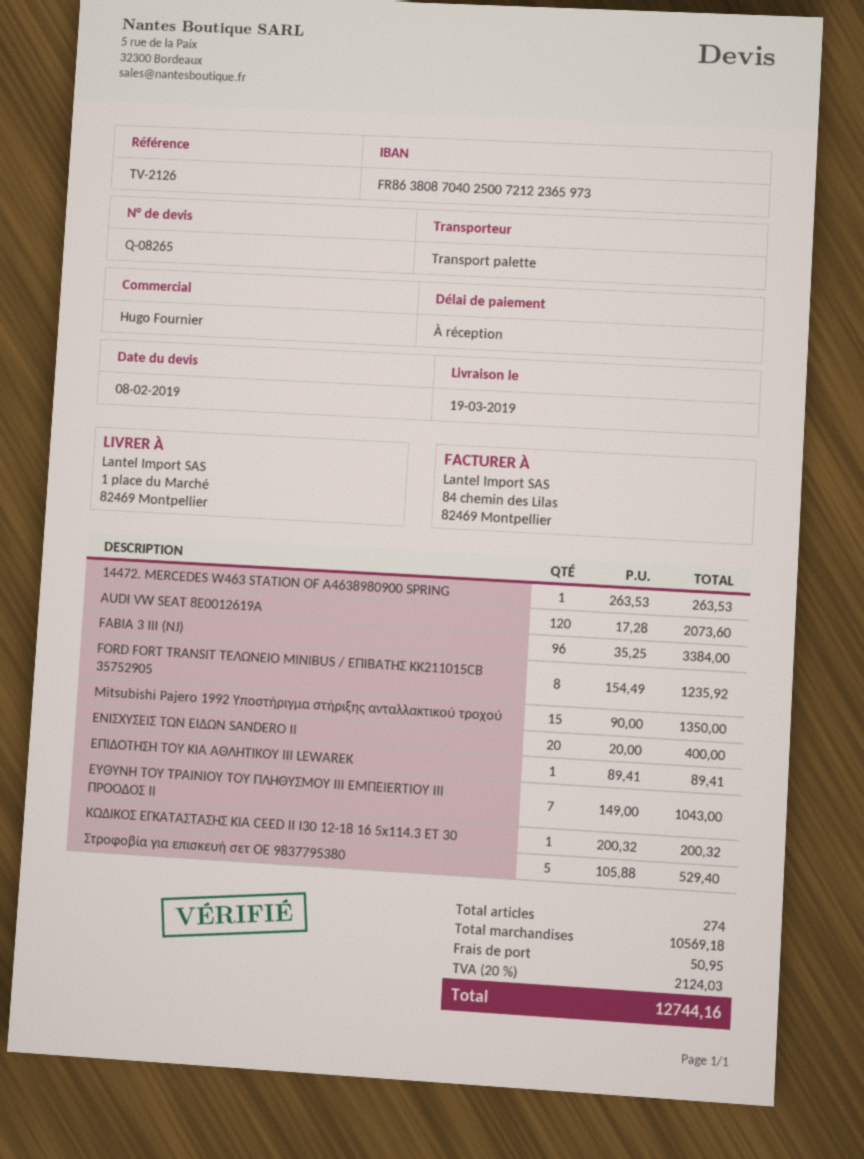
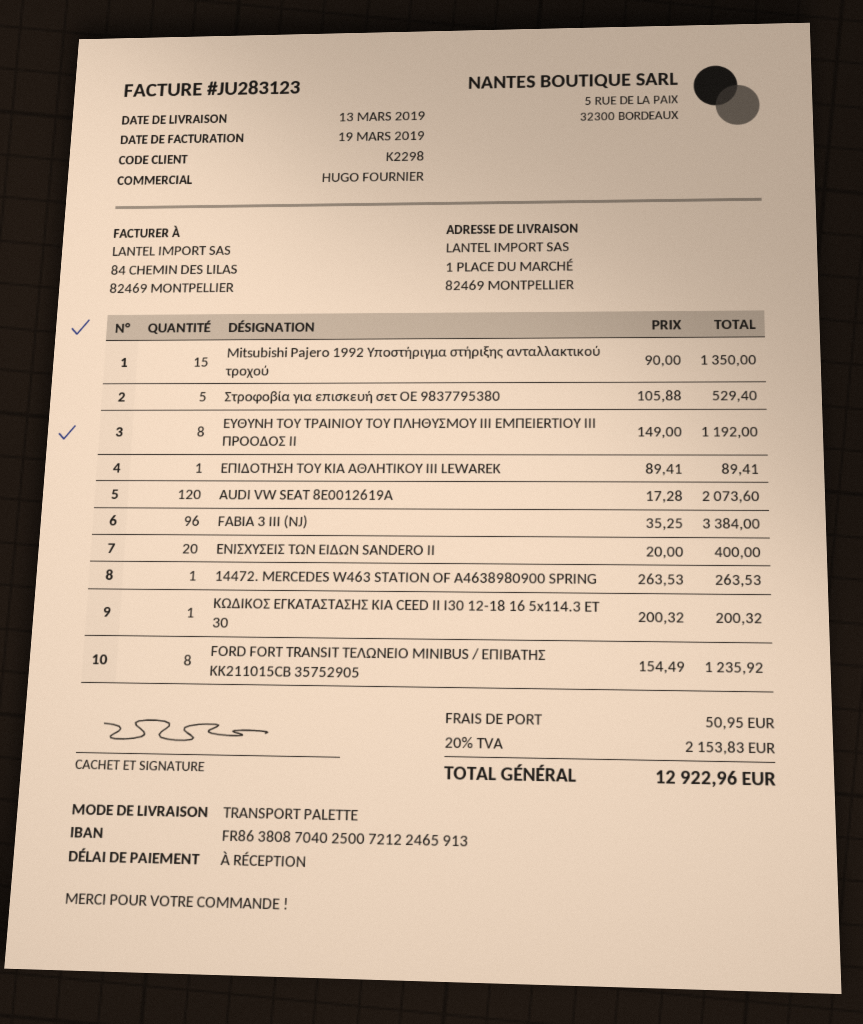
delivery date: 2019-03-19 -> 2019-03-13
bank account: FR8638087040250072122365973 -> FR8638087040250072122465913
ΕΥΘΥΝΗ ΤΟΥ ΤΡΑΙΝΙΟΥ ΤΟΥ ΠΛΗΘΥΣΜΟΥ ΙΙΙ ΕΜΠΕΙERTΙΟΥ ΙΙΙ ΠΡΟΟΔΟΣ ΙΙ: 7 x 149.00 = 1043.00 -> 8 x 149.00 = 1192.00
tax: 20% = 2124.03 -> 20% = 2153.83
total: 12744.16 -> 12922.96

